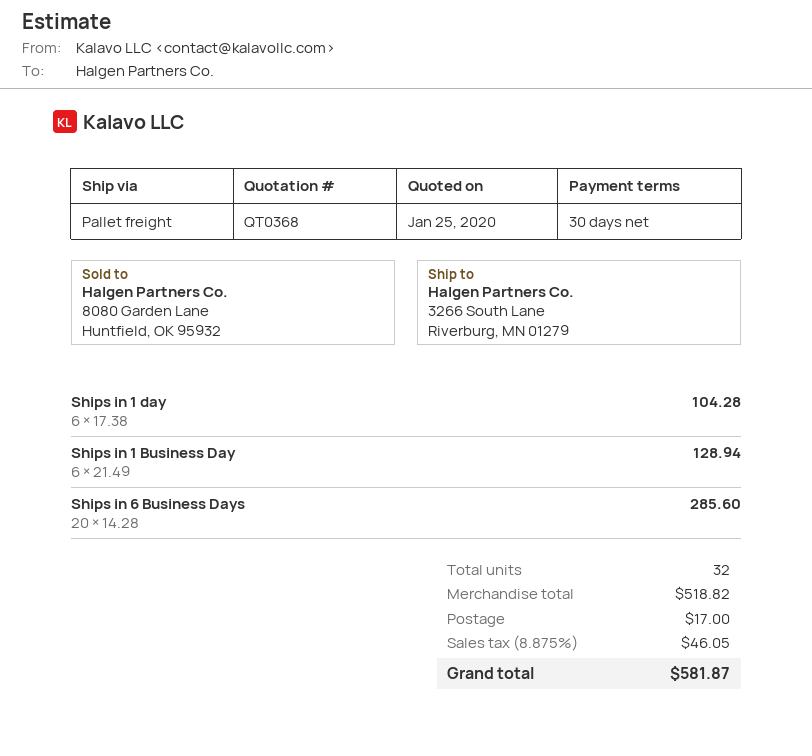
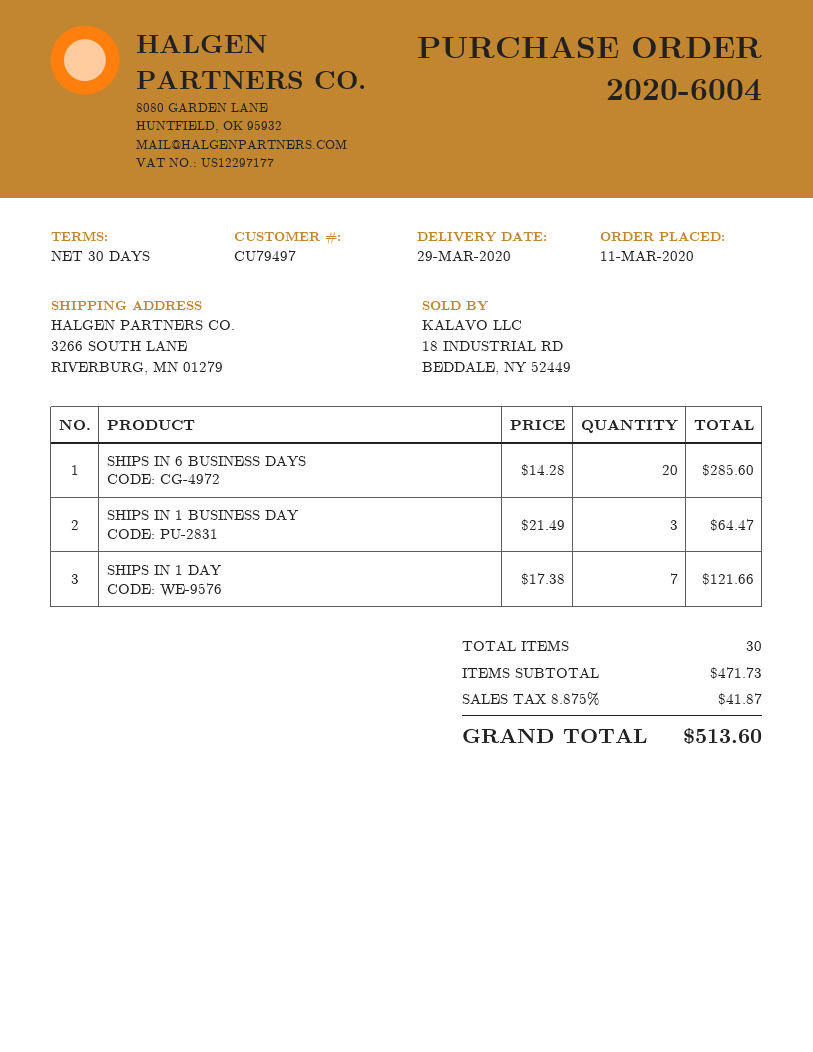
Ships in 1 day: 6 x 17.38 = 104.28 -> 7 x 17.38 = 121.66
Ships in 1 Business Day: 6 x 21.49 = 128.94 -> 3 x 21.49 = 64.47
total quantity: 32 -> 30
subtotal: 518.82 -> 471.73
shipping: 17.00 -> none
tax: 8.875% = 46.05 -> 8.875% = 41.87
total: 581.87 -> 513.60

